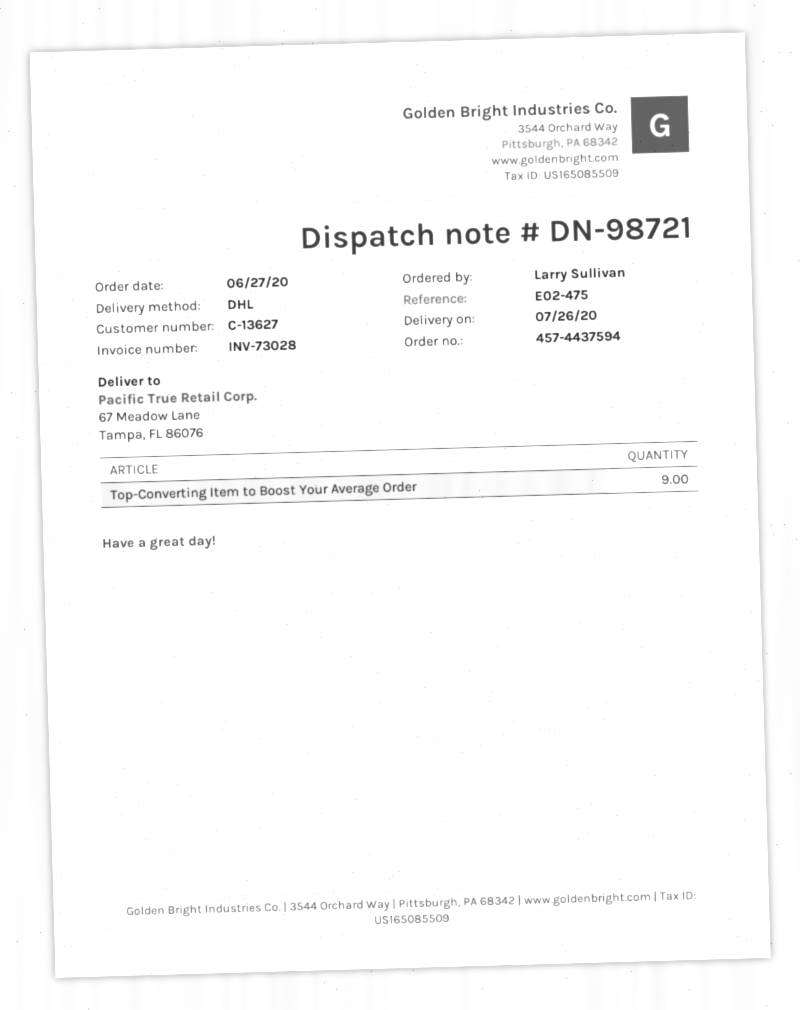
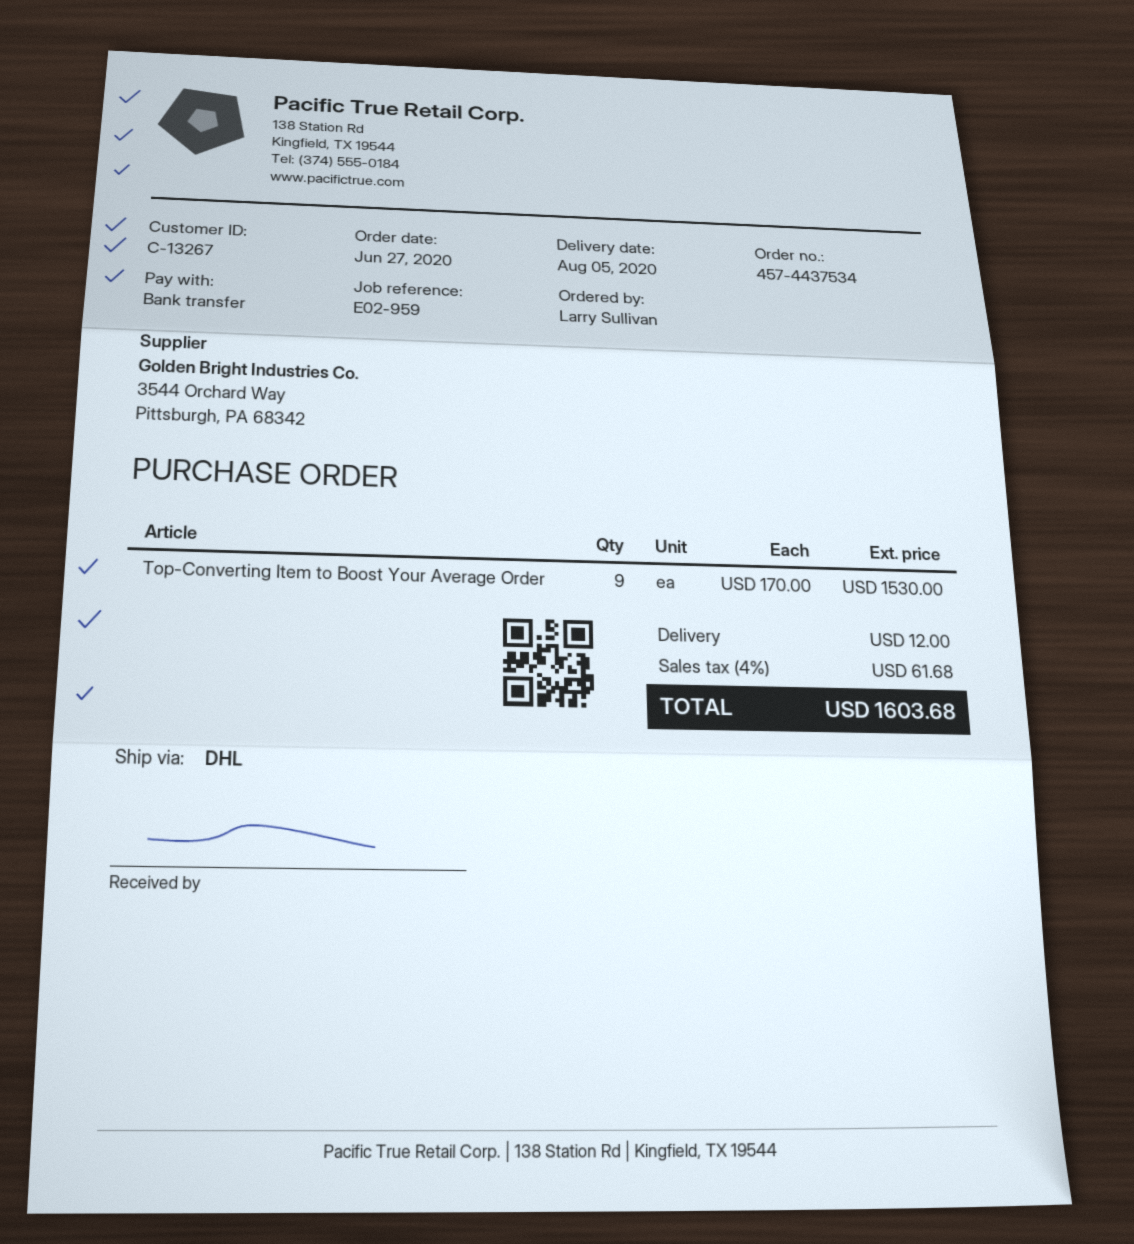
order number: 457-4437594 -> 457-4437534
delivery date: 2020-07-26 -> 2020-08-05
customer number: C-13627 -> C-13267
reference: E02-475 -> E02-959

